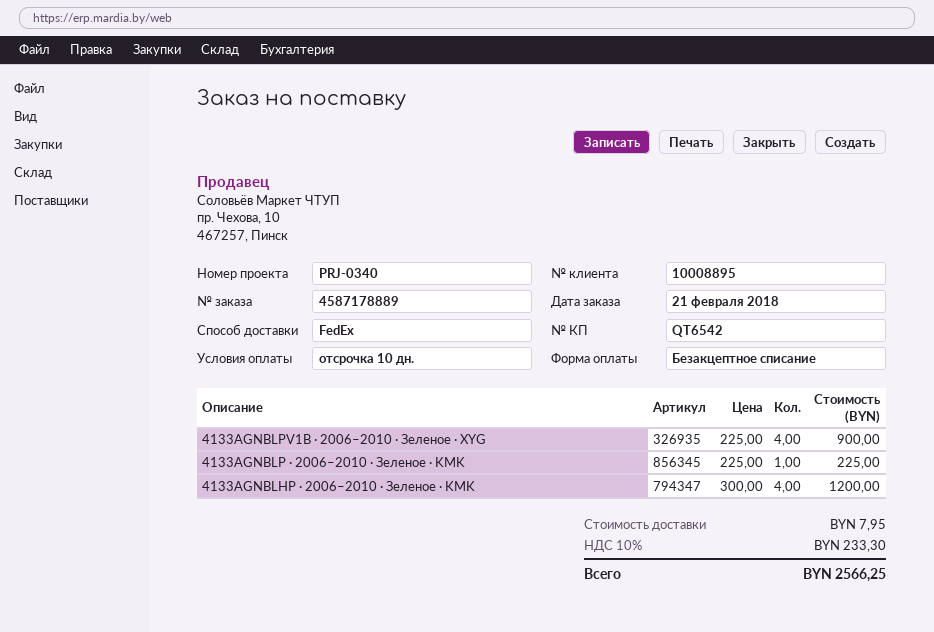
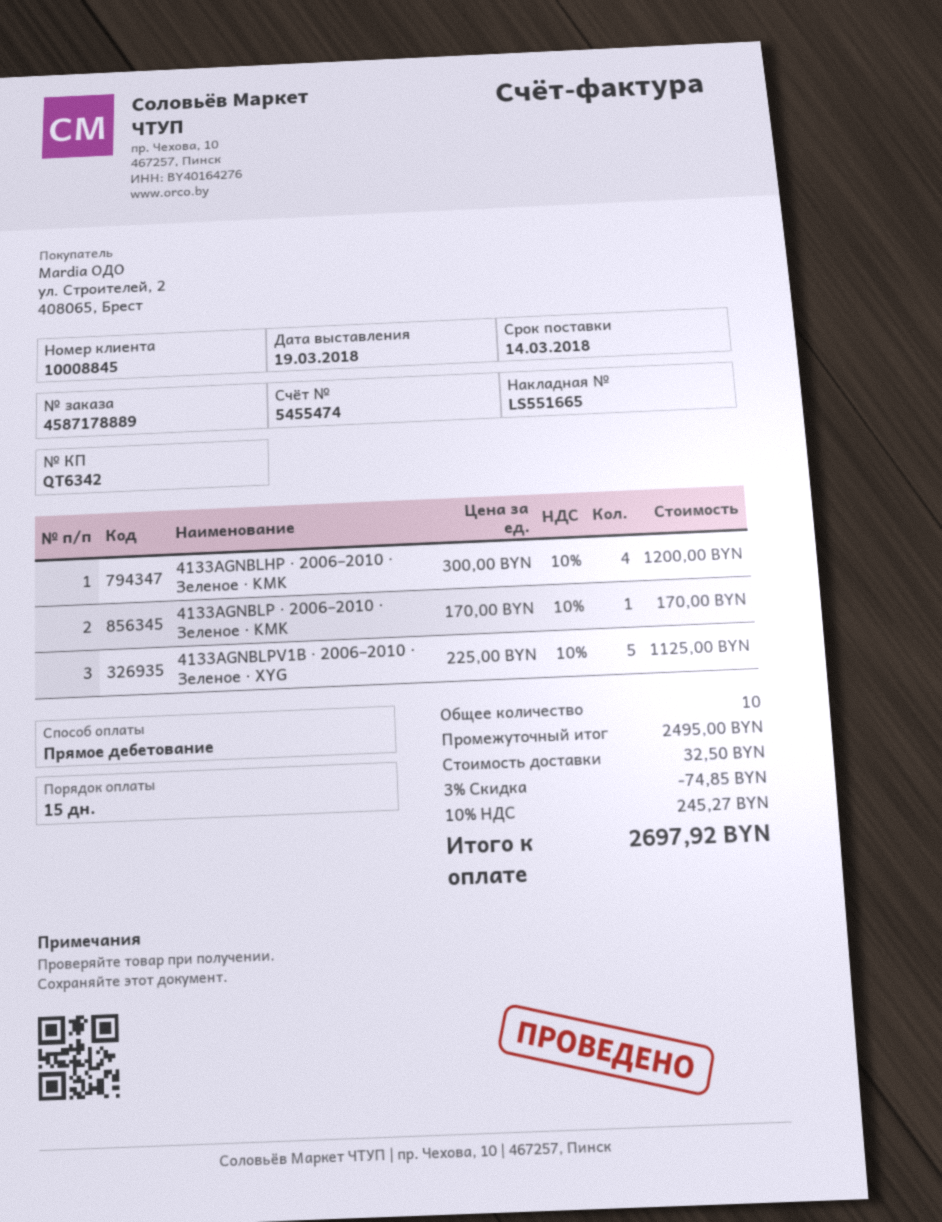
quote number: QT6542 -> QT6342
payment terms: 10 days -> 15 days
customer number: 10008895 -> 10008845
4133AGNBLPV1B · 2006–2010 · Зеленое · XYG: 4 x 225.00 = 900.00 -> 5 x 225.00 = 1125.00
4133AGNBLP · 2006–2010 · Зеленое · KMK: 1 x 225.00 = 225.00 -> 1 x 170.00 = 170.00
discount: none -> 3% = 74.85
shipping: 7.95 -> 32.50
tax: 10% = 233.30 -> 10% = 245.27
total: 2566.25 -> 2697.92

